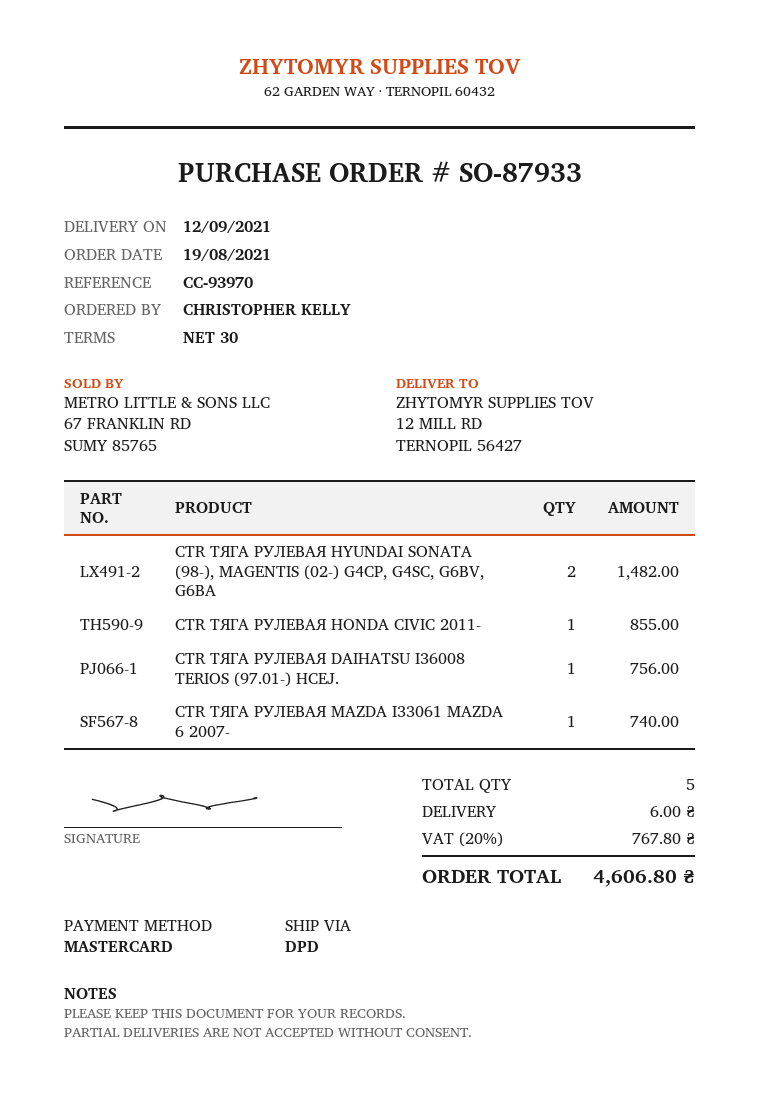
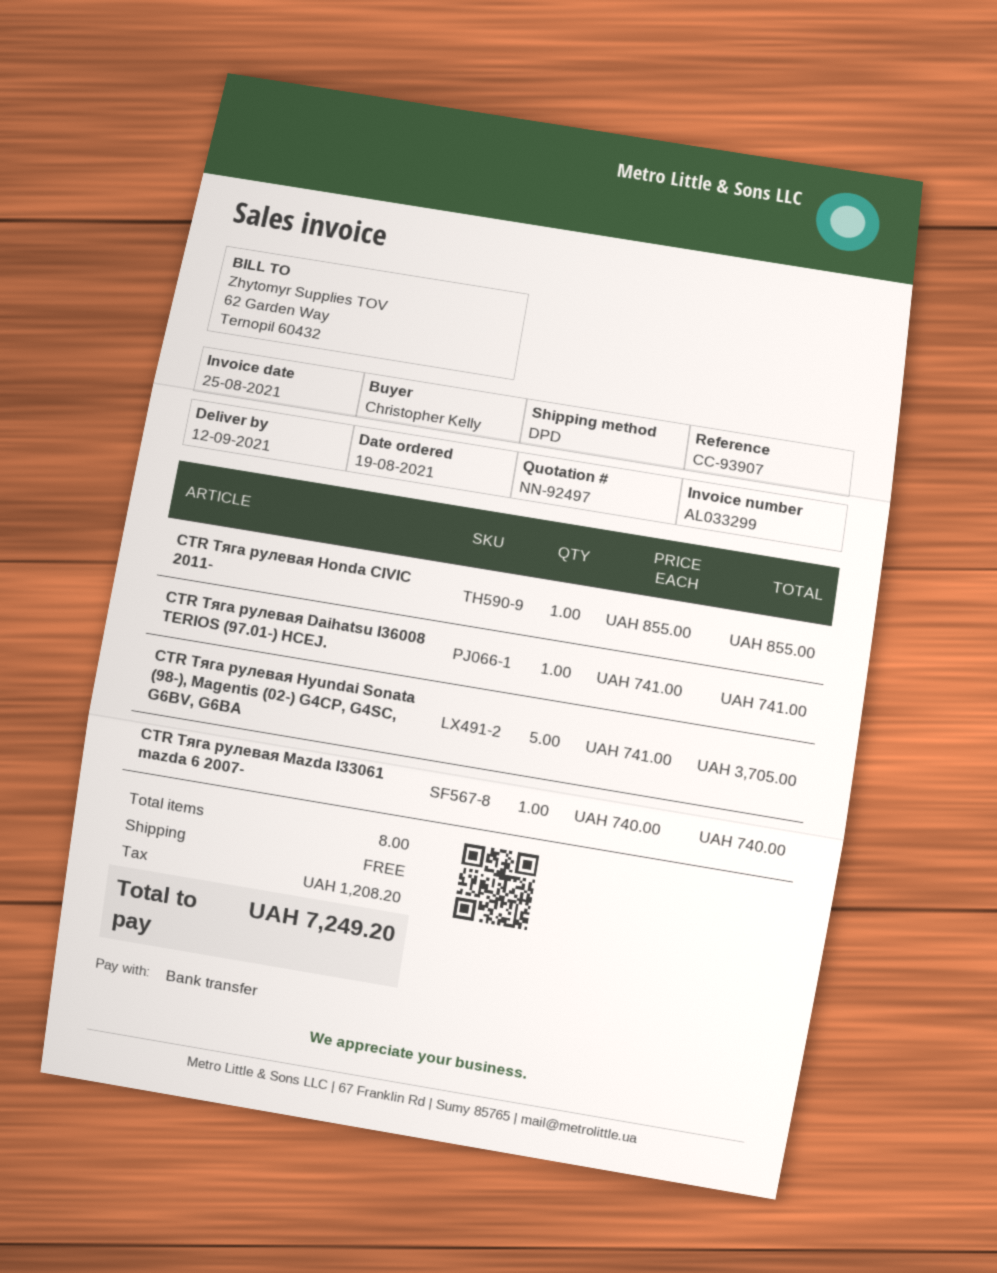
reference: CC-93970 -> CC-93907
payment method: Mastercard -> bank transfer
CTR ТЯГА РУЛЕВАЯ HYUNDAI SONATA (98-), MAGENTIS (02-) G4CP, G4SC, G6BV, G6BA: 2 for 1482.00 -> 5 for 3705.00
CTR ТЯГА РУЛЕВАЯ DAIHATSU I36008 TERIOS (97.01-) HCEJ.: 1 for 756.00 -> 1 for 741.00
total quantity: 5 -> 8
shipping: 6.00 -> 0.00
tax: 767.80 -> 1208.20
total: 4606.80 -> 7249.20

